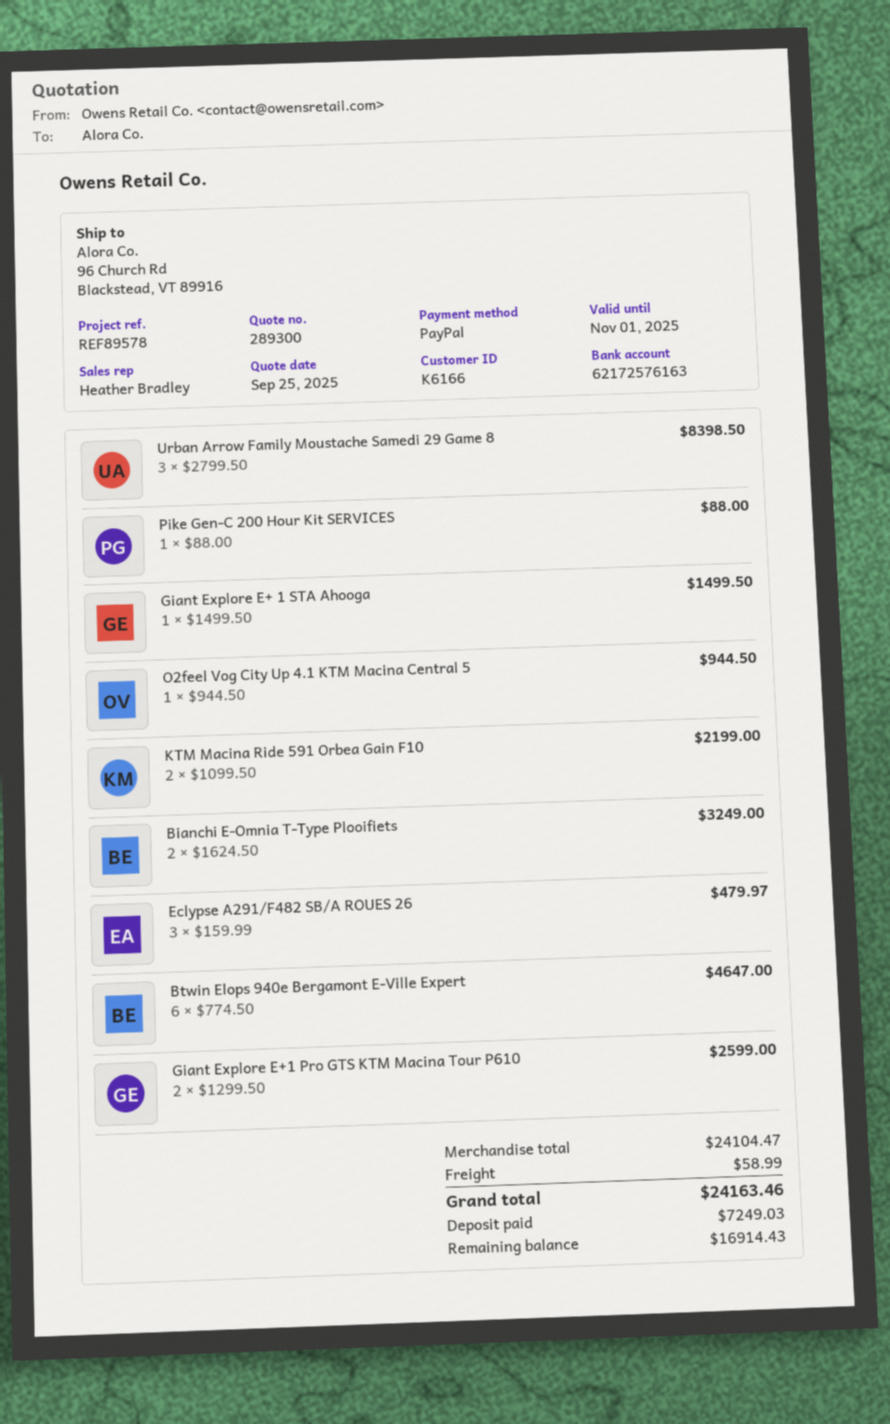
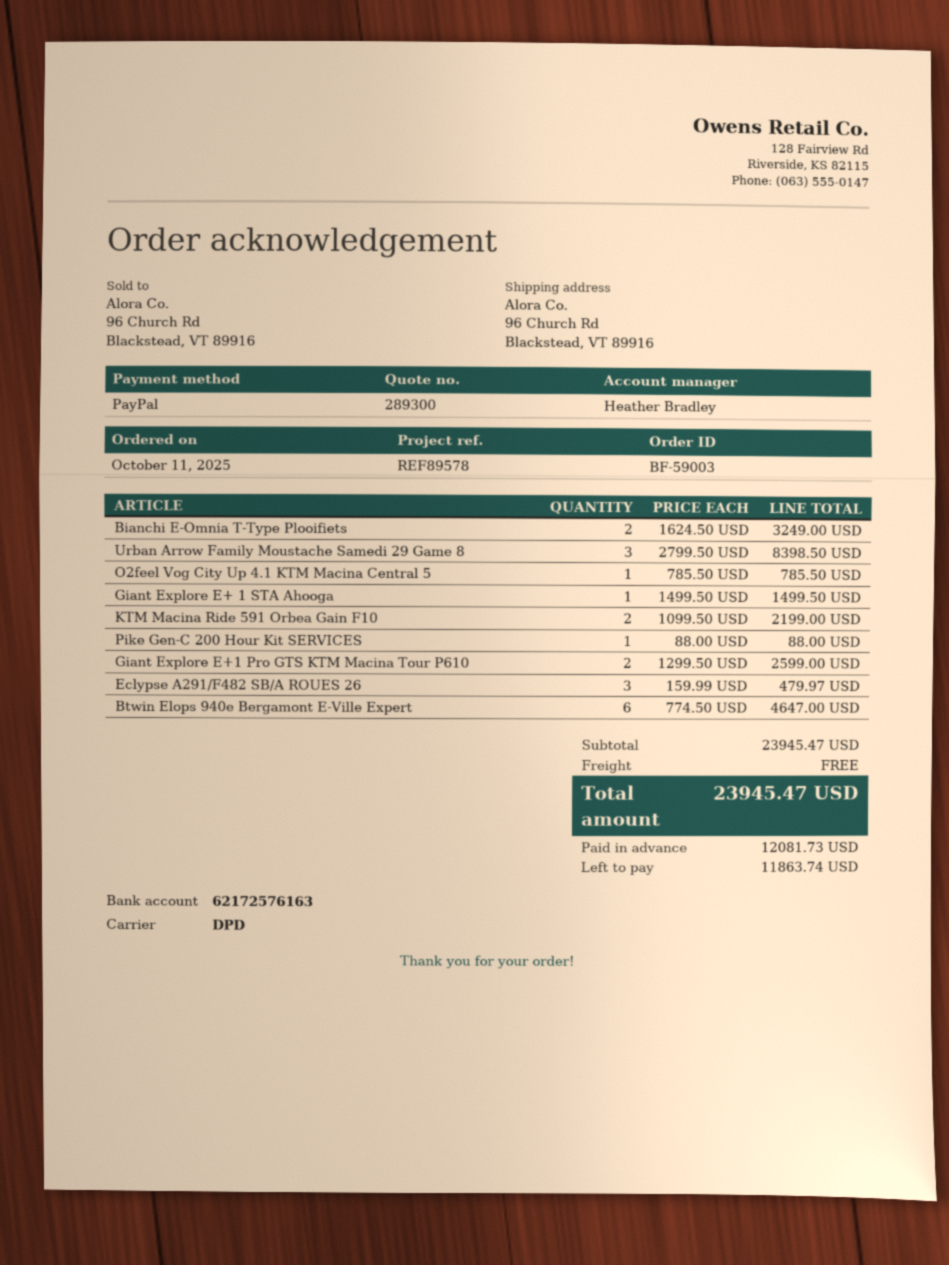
O2feel Vog City Up 4.1 KTM Macina Central 5: 1 x 944.50 = 944.50 -> 1 x 785.50 = 785.50
subtotal: 24104.47 -> 23945.47
shipping: 58.99 -> 0.00
total: 24163.46 -> 23945.47
deposit: 7249.03 -> 12081.73
balance: 16914.43 -> 11863.74

